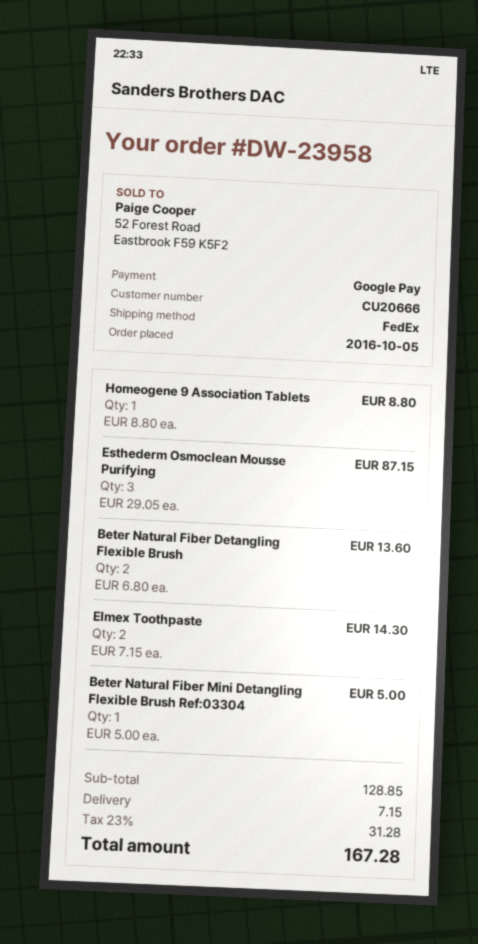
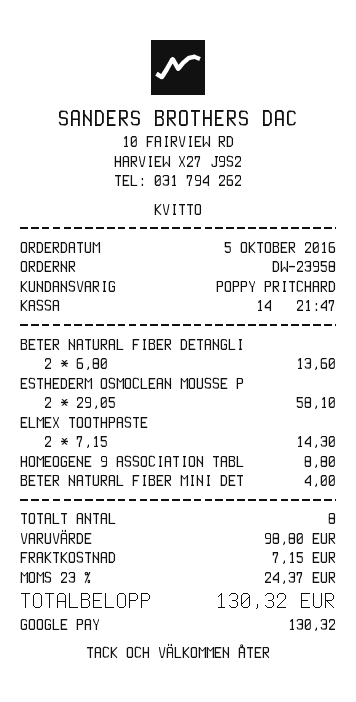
Esthederm Osmoclean Mousse Purifying: 3 x 29.05 = 87.15 -> 2 x 29.05 = 58.10
Beter Natural Fiber Mini Detangling Flexible Brush Ref:03304: 1 x 5.00 = 5.00 -> 1 x 4.00 = 4.00
subtotal: 128.85 -> 98.80
tax: 23% = 31.28 -> 23% = 24.37
total: 167.28 -> 130.32

